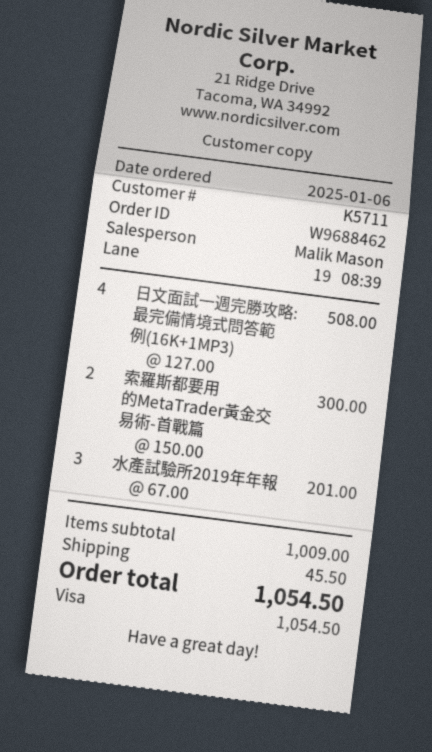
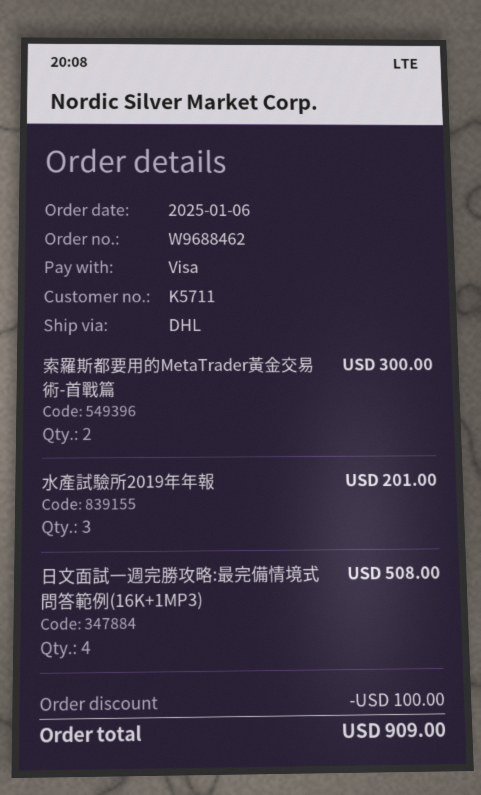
discount: none -> 100.00
shipping: 45.50 -> none
total: 1054.50 -> 909.00

